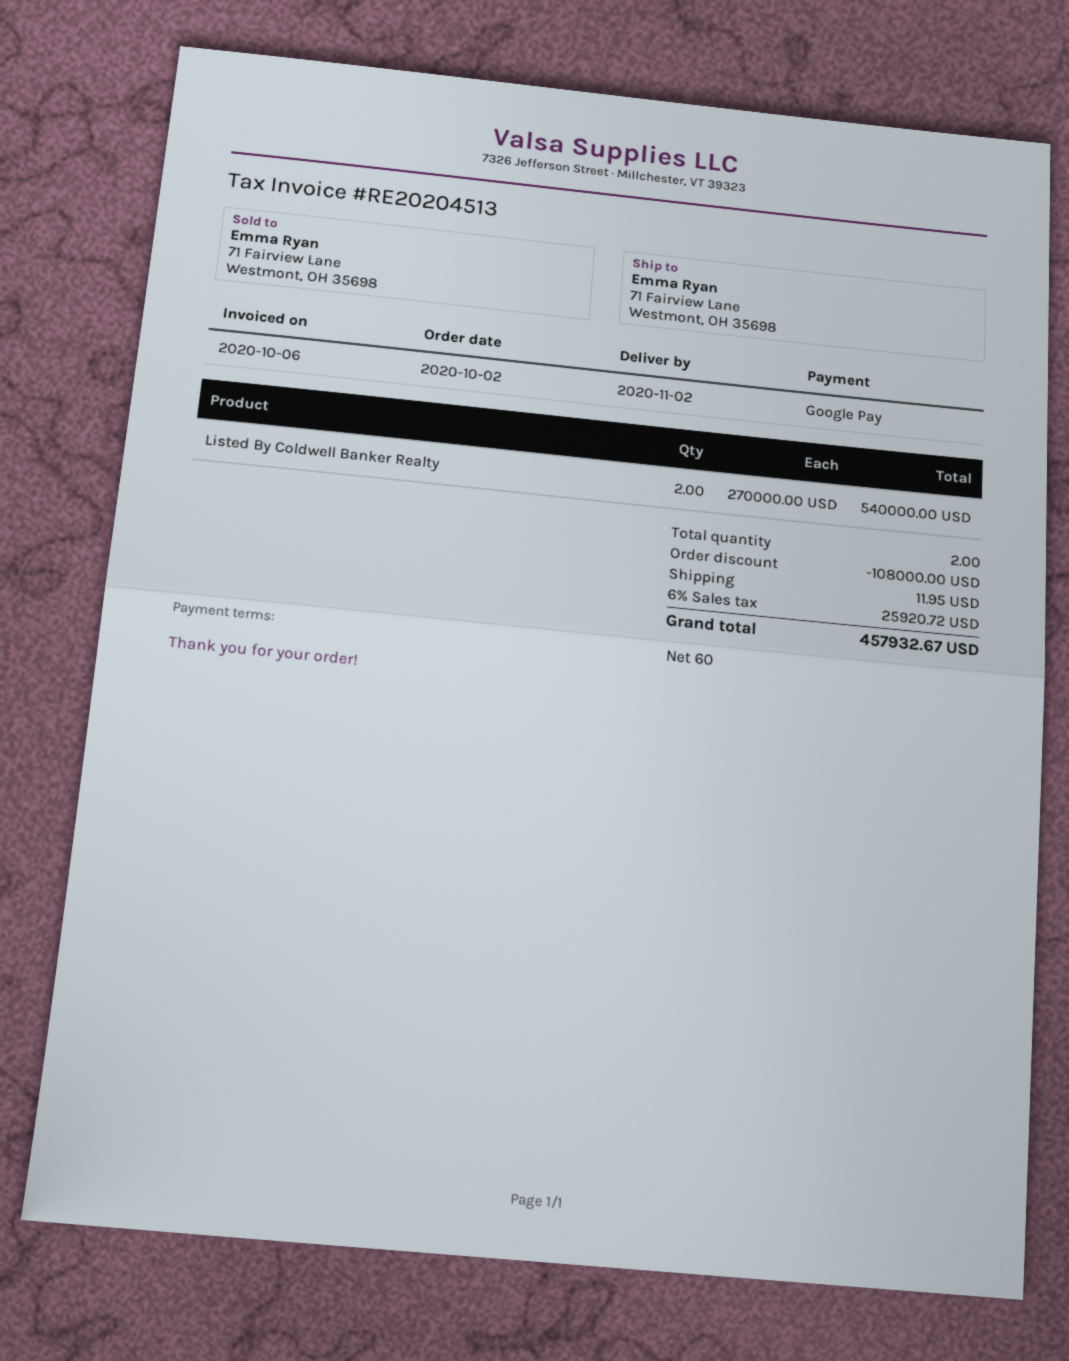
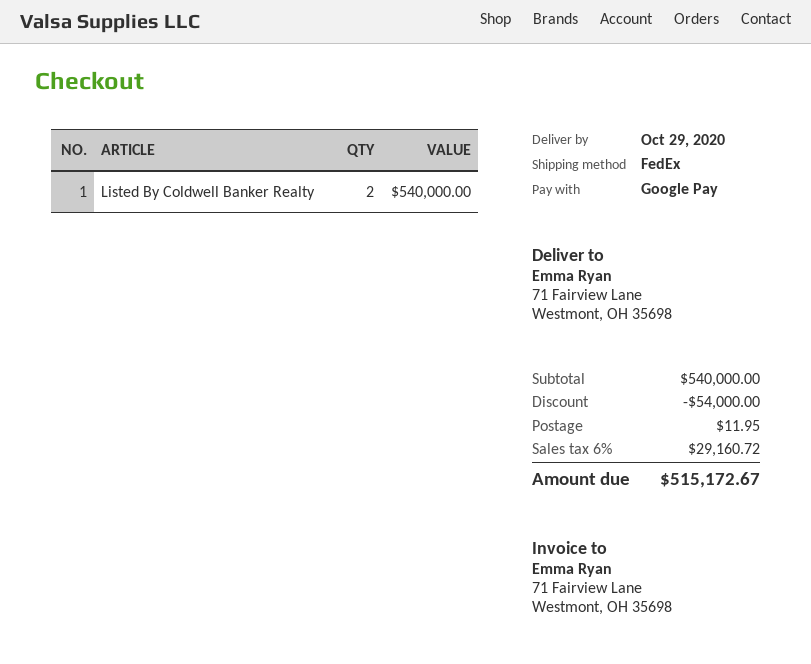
delivery date: 2020-11-02 -> 2020-10-29
discount: 108000.00 -> 54000.00
tax: 6% = 25920.72 -> 6% = 29160.72
total: 457932.67 -> 515172.67

